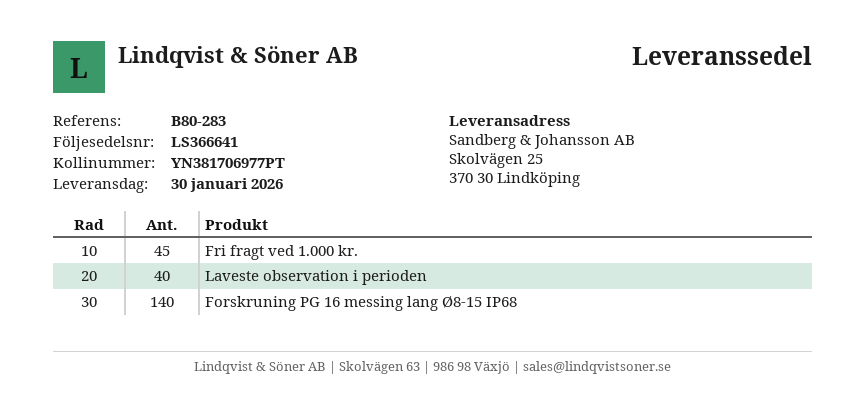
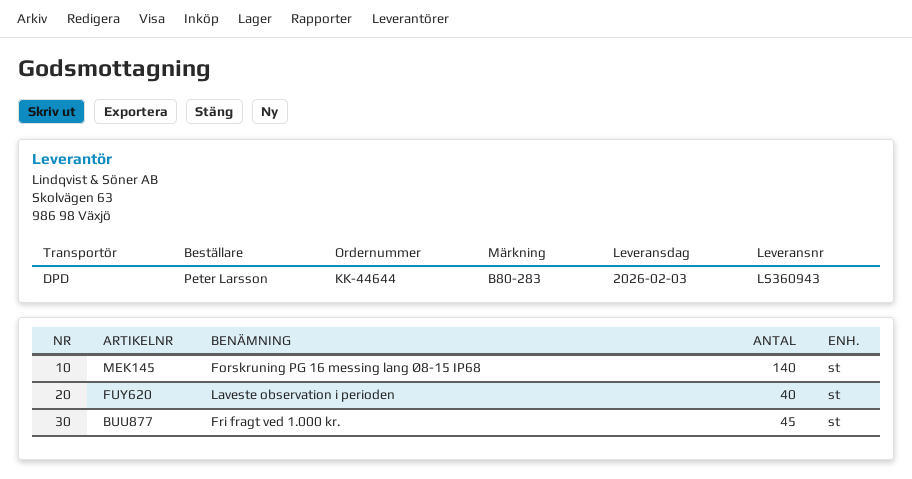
delivery note number: LS366641 -> LS360943
delivery date: 2026-01-30 -> 2026-02-03

